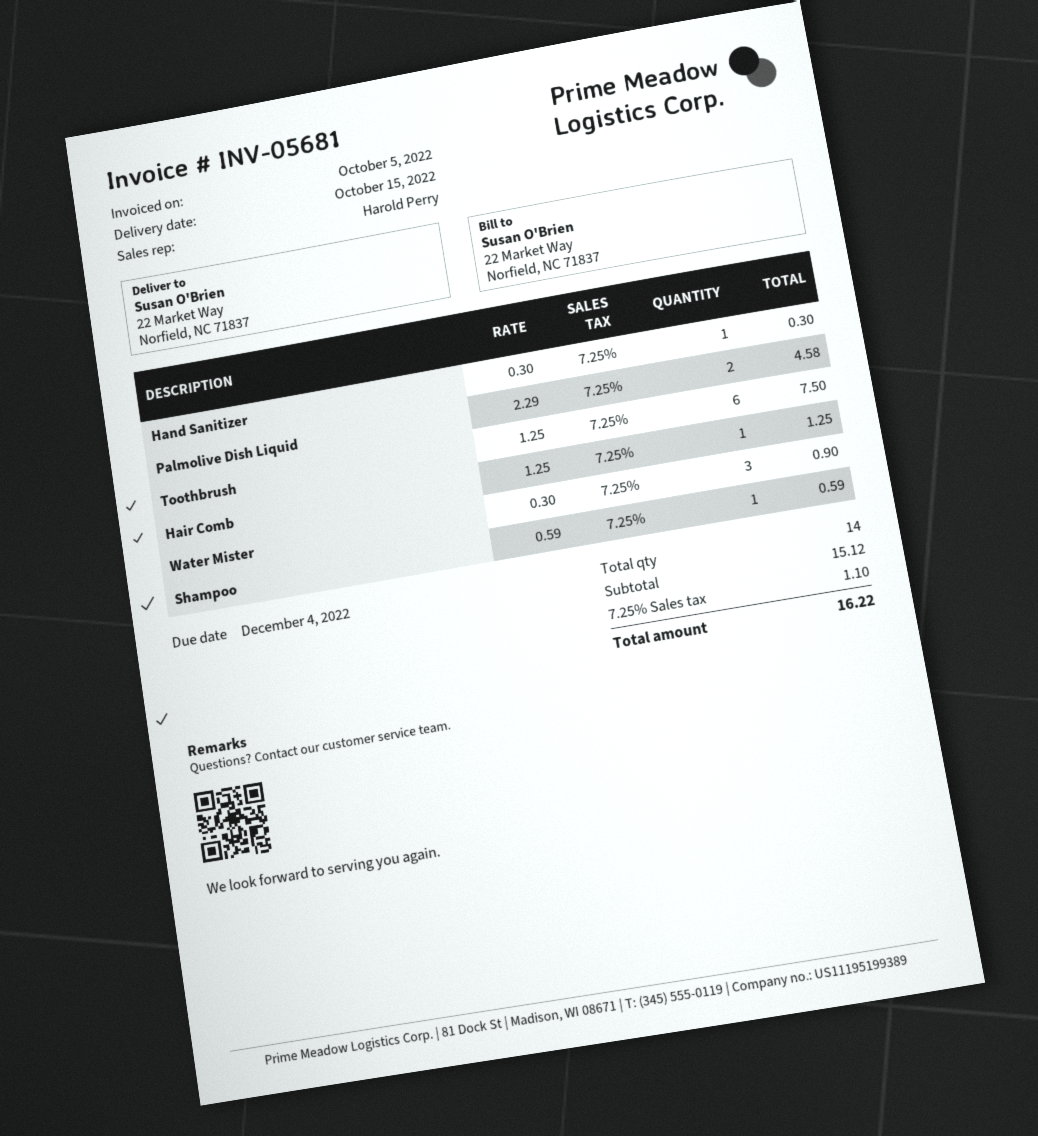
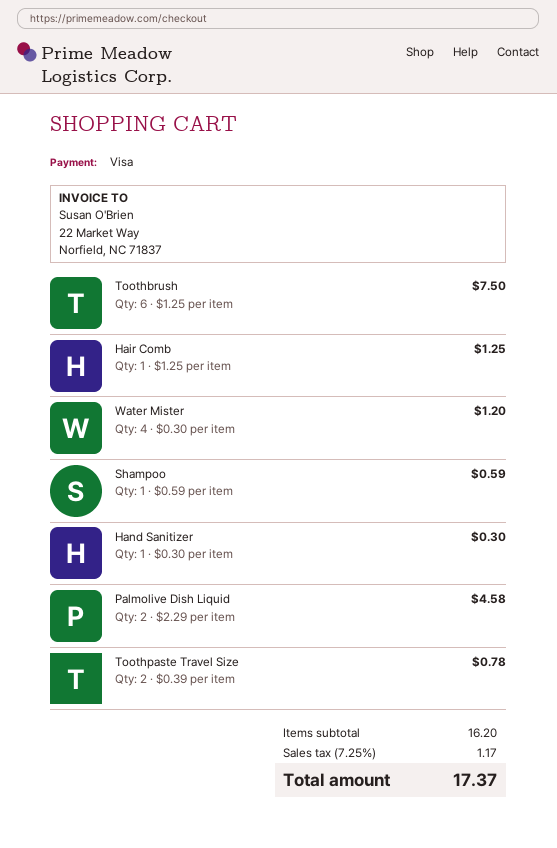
Water Mister: 3 x 0.30 = 0.90 -> 4 x 0.30 = 1.20
Toothpaste Travel Size: none -> 2 x 0.39 = 0.78
subtotal: 15.12 -> 16.20
tax: 7.25% = 1.10 -> 7.25% = 1.17
total: 16.22 -> 17.37

